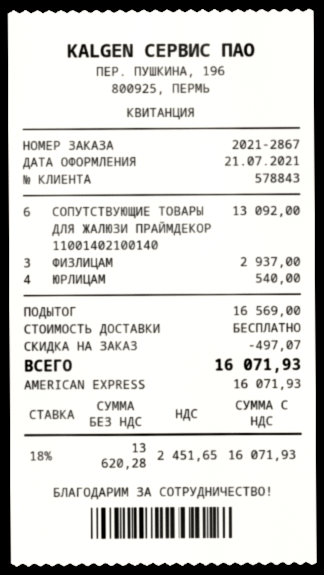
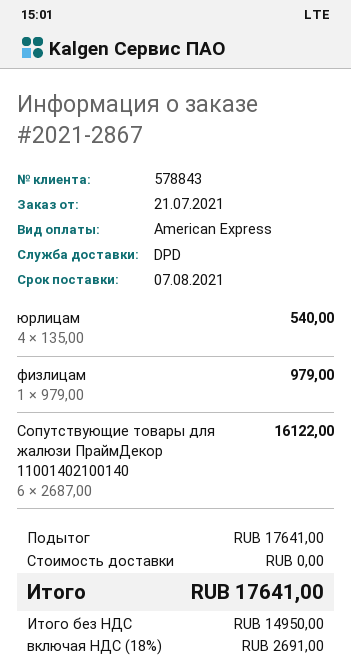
СОПУТСТВУЮЩИЕ ТОВАРЫ ДЛЯ ЖАЛЮЗИ ПРАЙМДЕКОР 11001402100140: 6 for 13092.00 -> 6 for 16122.00
ФИЗЛИЦАМ: 3 for 2937.00 -> 1 for 979.00
subtotal: 16569.00 -> 17641.00
discount: 497.07 -> none
net: 13620.28 -> 14950.00
tax: 18% = 2451.65 -> 18% = 2691.00
total: 16071.93 -> 17641.00

